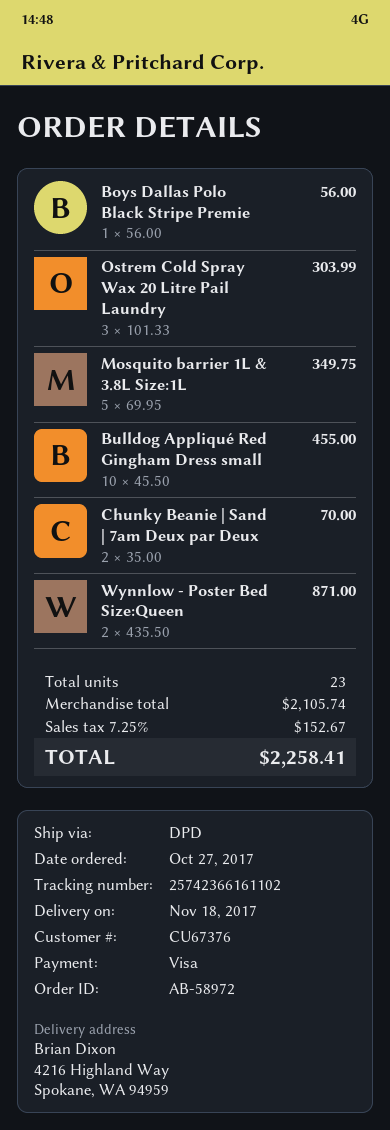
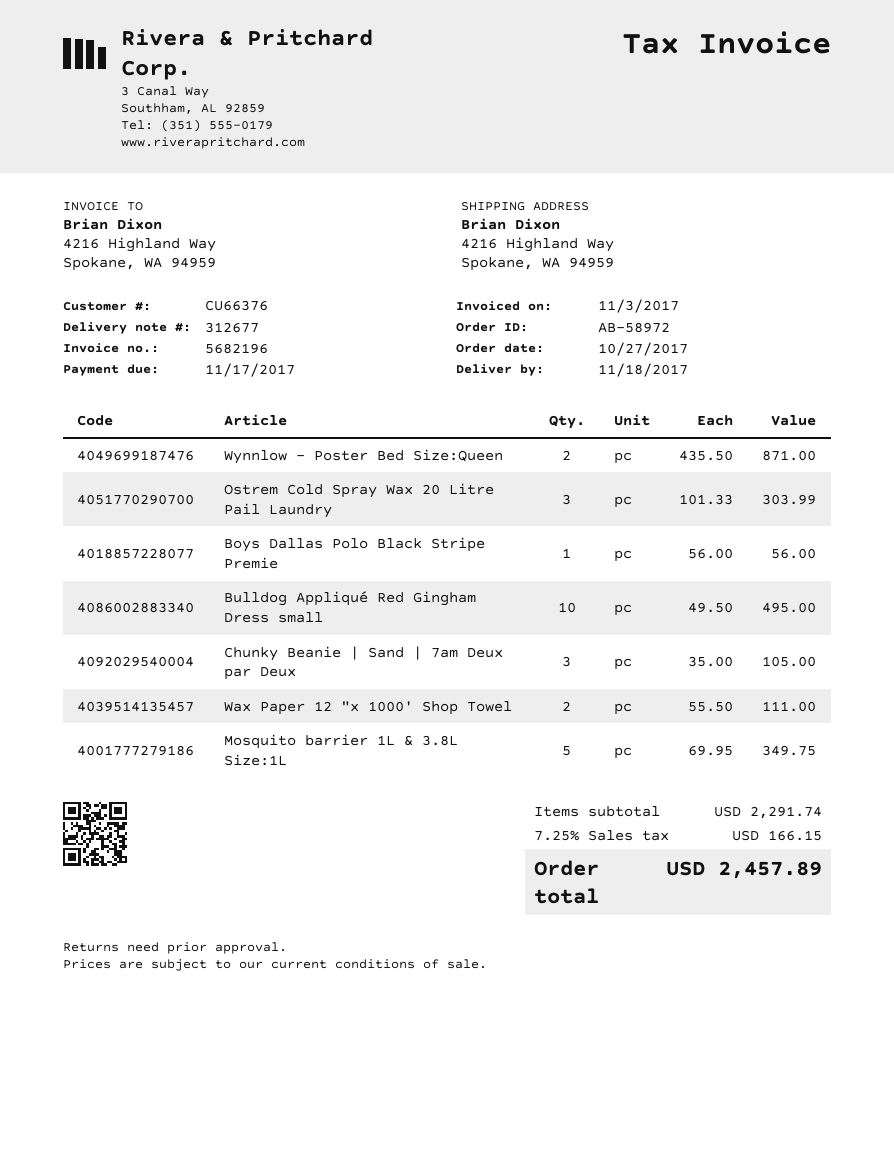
customer number: CU67376 -> CU66376
Bulldog Appliqué Red Gingham Dress small: 10 x 45.50 = 455.00 -> 10 x 49.50 = 495.00
Chunky Beanie | Sand | 7am Deux par Deux: 2 x 35.00 = 70.00 -> 3 x 35.00 = 105.00
Wax Paper 12 "x 1000' Shop Towel: none -> 2 x 55.50 = 111.00
subtotal: 2105.74 -> 2291.74
tax: 7.25% = 152.67 -> 7.25% = 166.15
total: 2258.41 -> 2457.89

